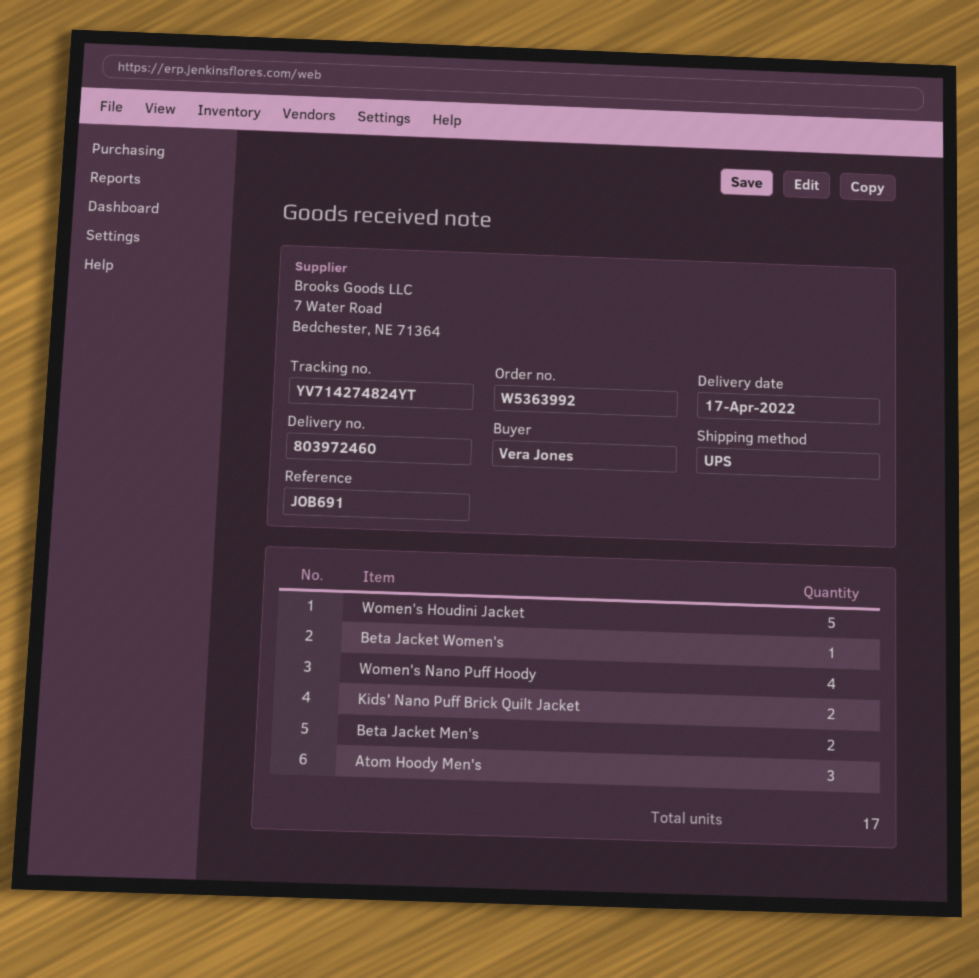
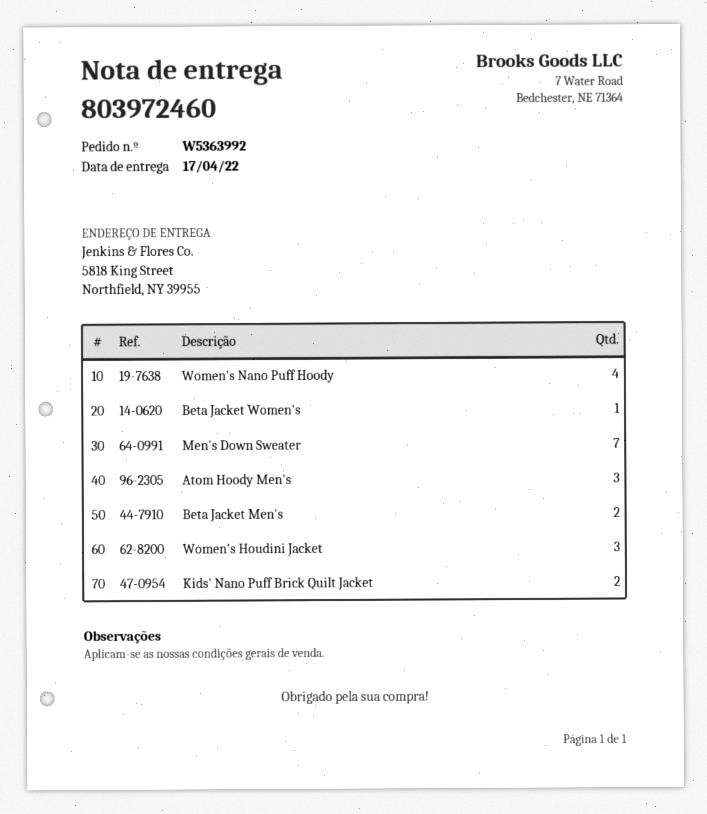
Women's Houdini Jacket: 5 -> 3
Men's Down Sweater: none -> 7

